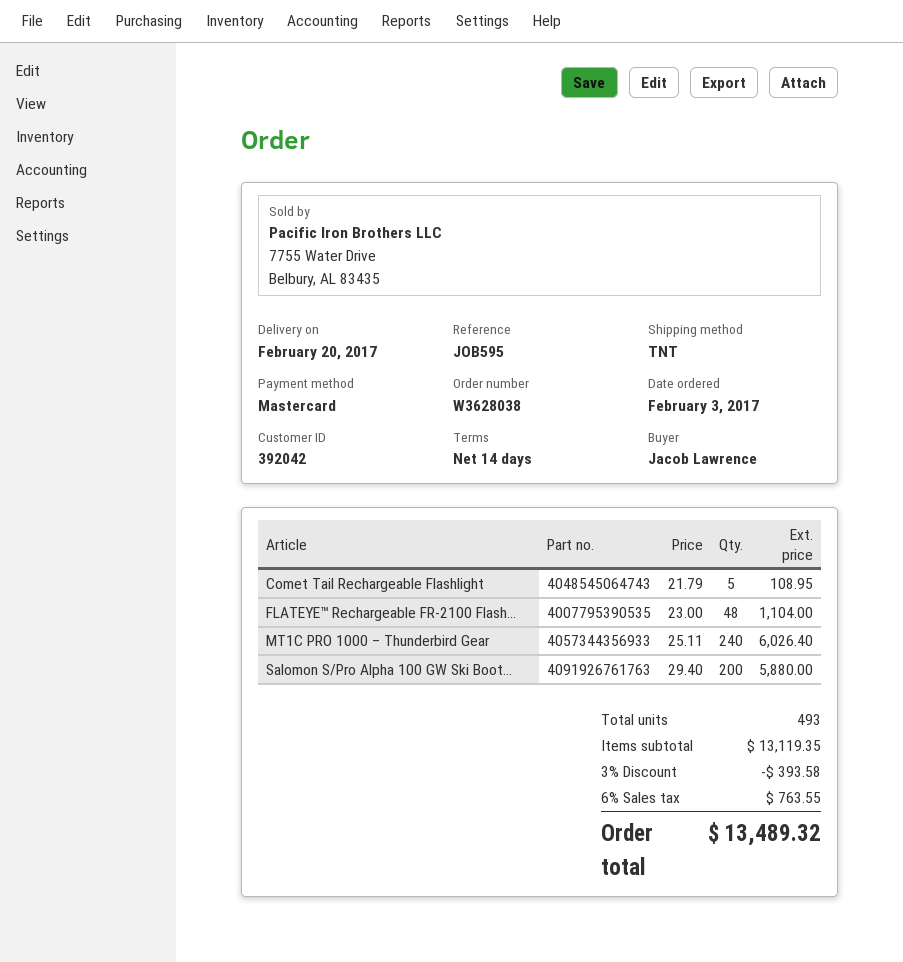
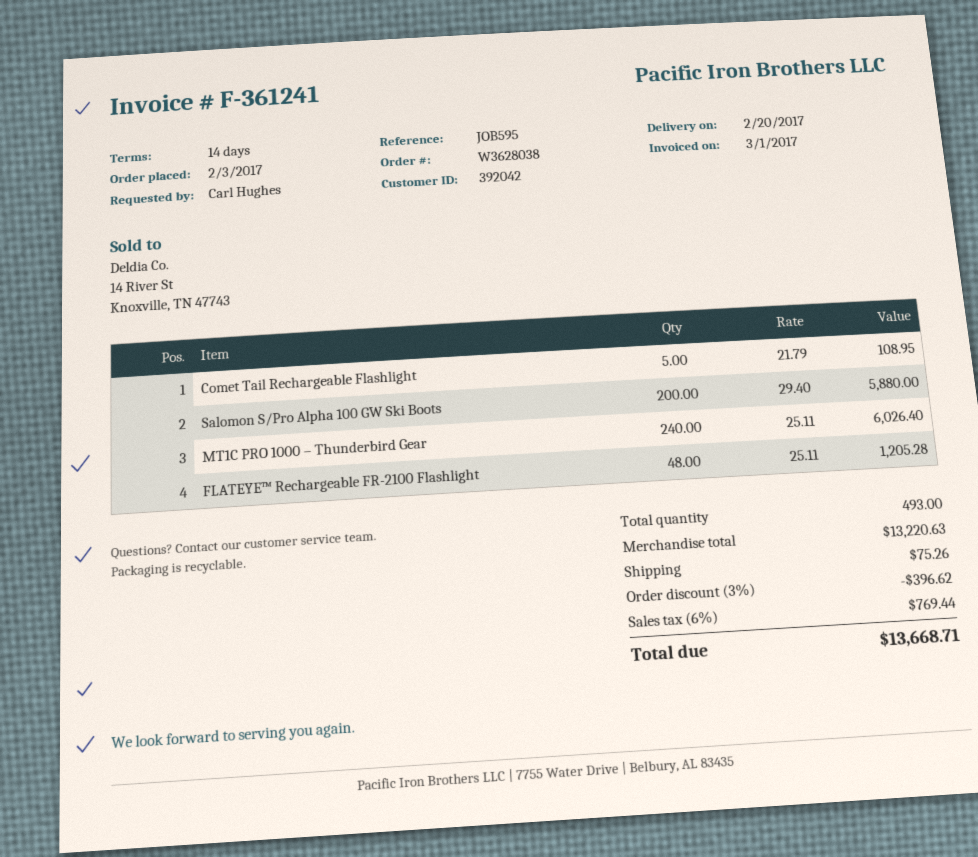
ordered by: Jacob Lawrence -> Carl Hughes
FLATEYE™ Rechargeable FR-2100 Flash...: 48 x 23.00 = 1104.00 -> 48 x 25.11 = 1205.28
subtotal: 13119.35 -> 13220.63
discount: 3% = 393.58 -> 3% = 396.62
shipping: none -> 75.26
tax: 6% = 763.55 -> 6% = 769.44
total: 13489.32 -> 13668.71

